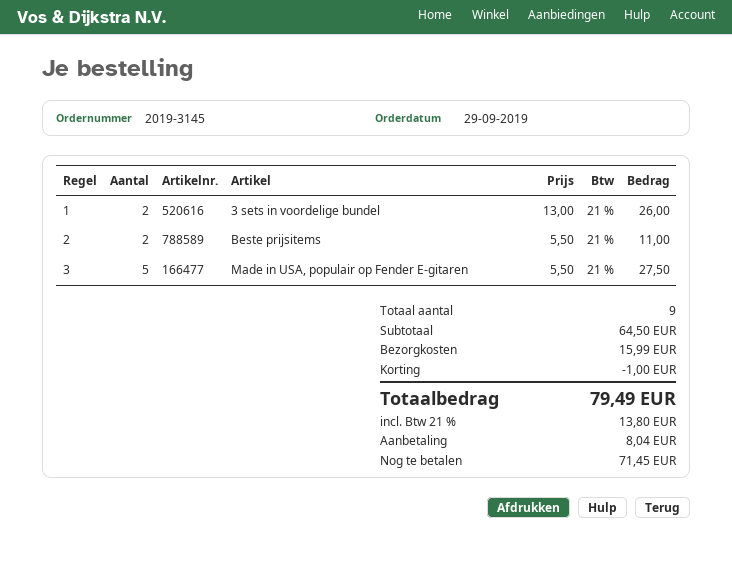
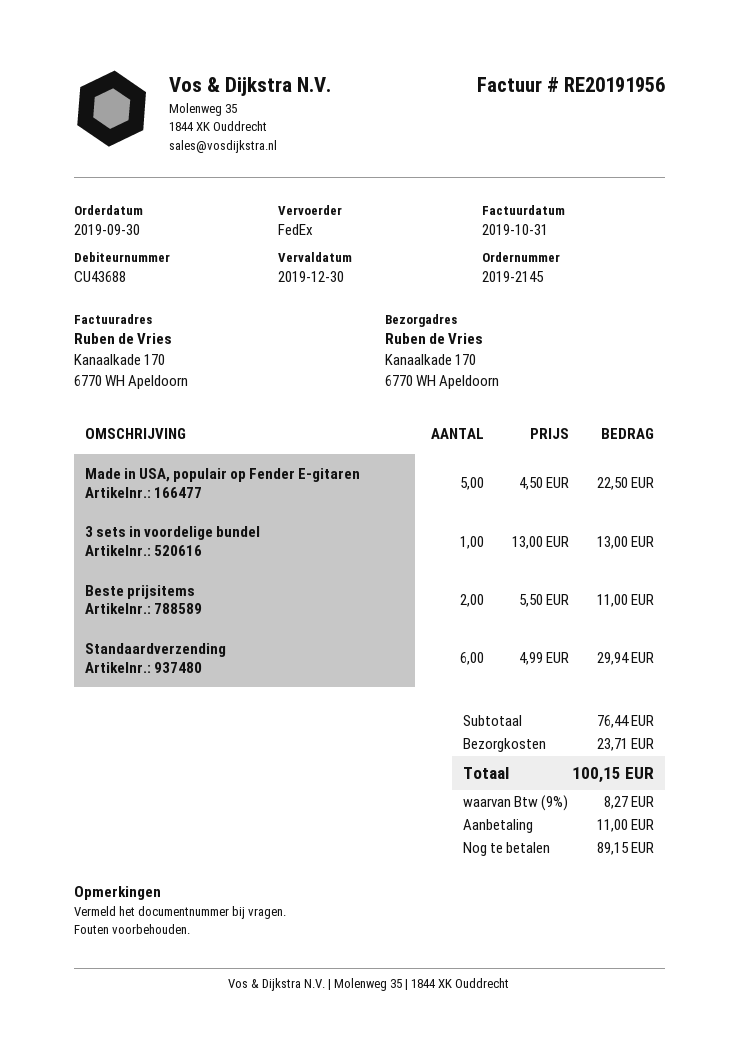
order number: 2019-3145 -> 2019-2145
order date: 2019-09-29 -> 2019-09-30
3 sets in voordelige bundel: 2 x 13.00 = 26.00 -> 1 x 13.00 = 13.00
Made in USA, populair op Fender E-gitaren: 5 x 5.50 = 27.50 -> 5 x 4.50 = 22.50
Standaardverzending: none -> 6 x 4.99 = 29.94
subtotal: 64.50 -> 76.44
discount: 1.00 -> none
shipping: 15.99 -> 23.71
tax: 21% = 13.80 -> 9% = 8.27
total: 79.49 -> 100.15
deposit: 8.04 -> 11.00
balance: 71.45 -> 89.15

